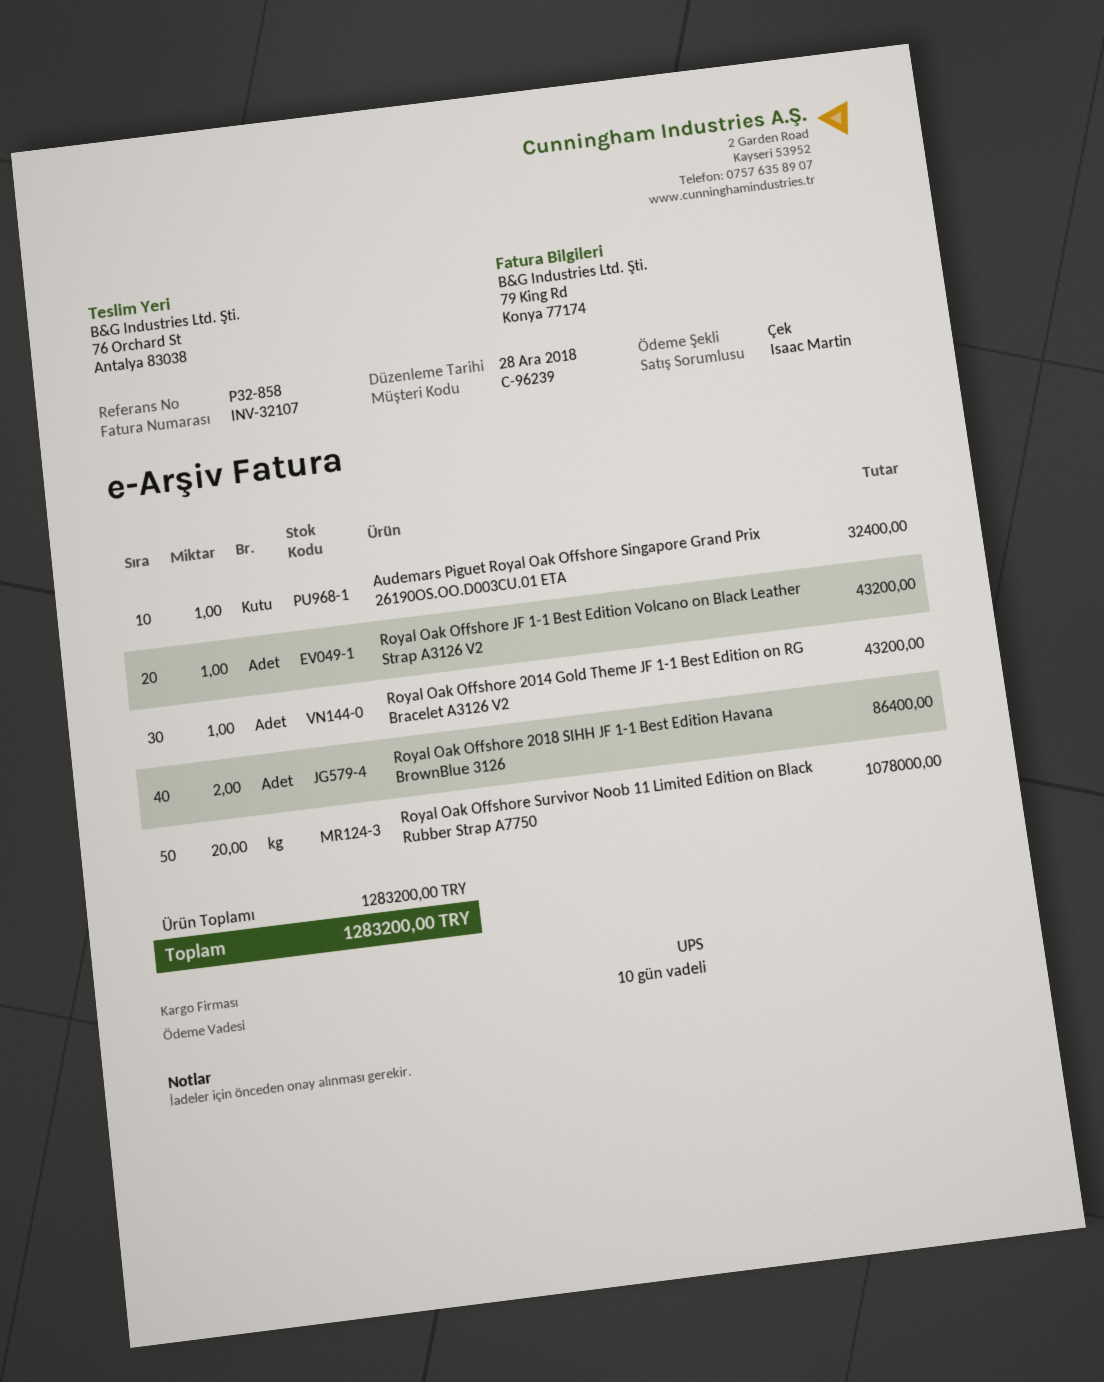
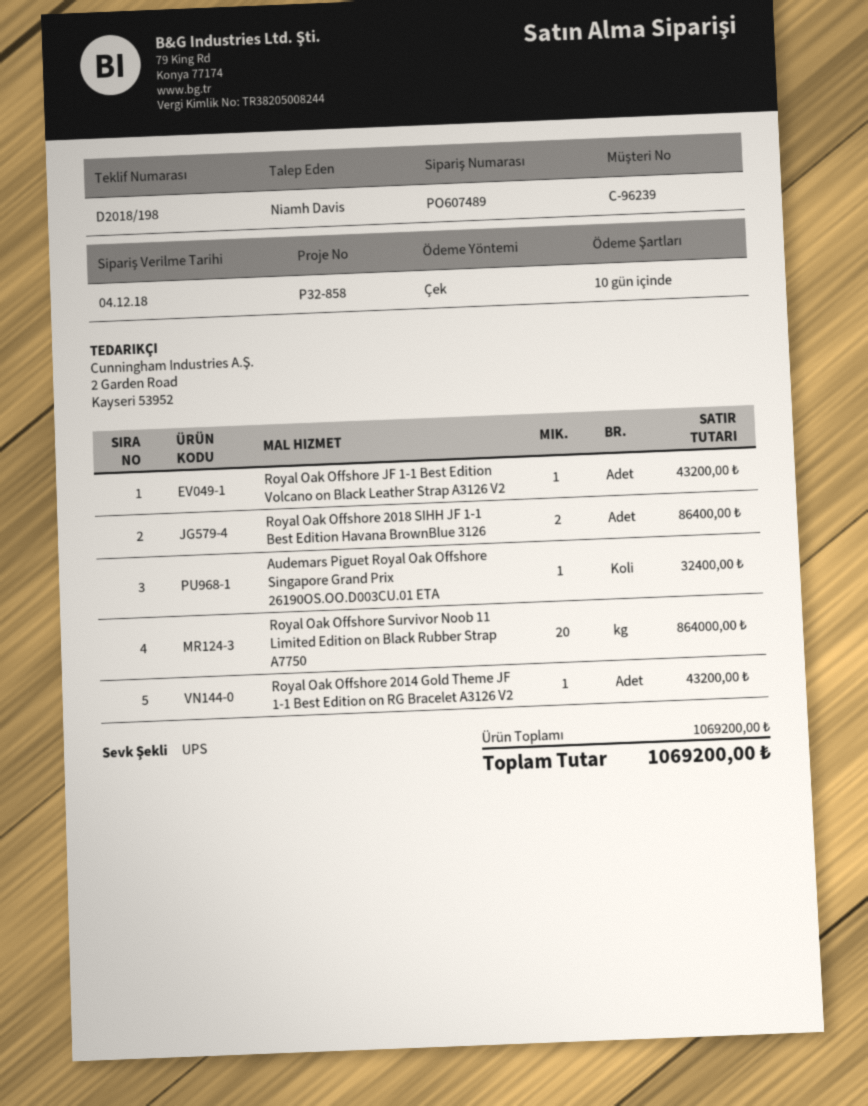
Royal Oak Offshore Survivor Noob 11 Limited Edition on Black Rubber Strap A7750: 20 for 1078000.00 -> 20 for 864000.00
subtotal: 1283200.00 -> 1069200.00
total: 1283200.00 -> 1069200.00

